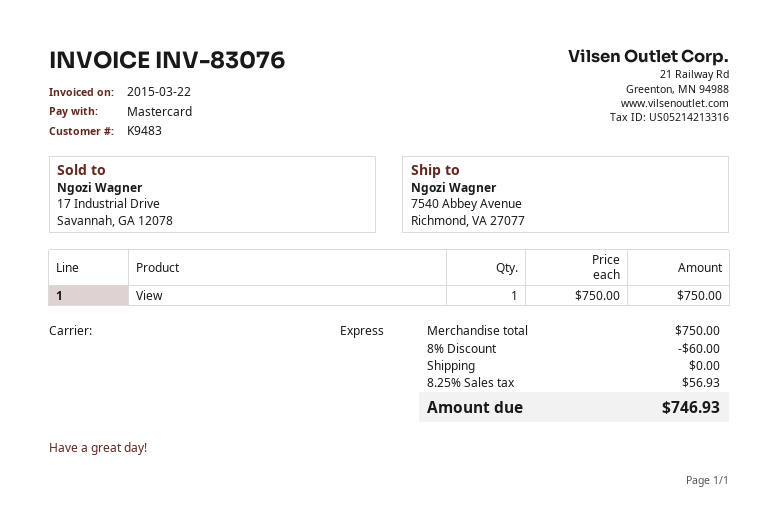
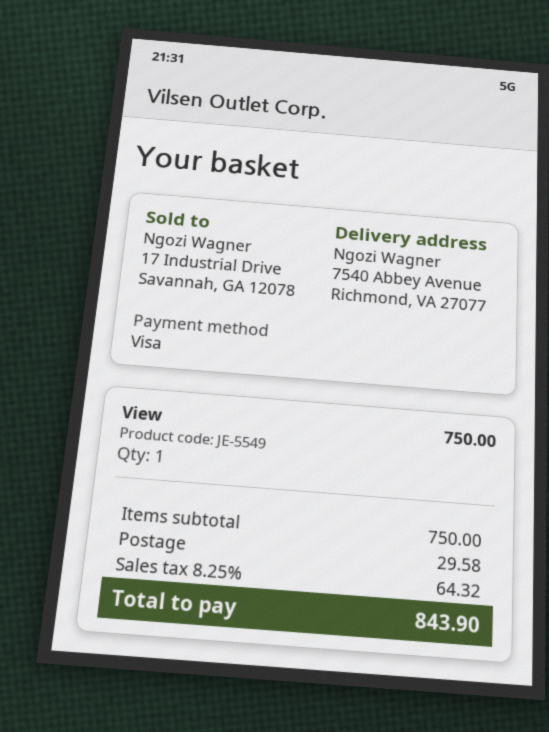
payment method: Mastercard -> Visa
discount: 8% = 60.00 -> none
shipping: 0.00 -> 29.58
tax: 8.25% = 56.93 -> 8.25% = 64.32
total: 746.93 -> 843.90

